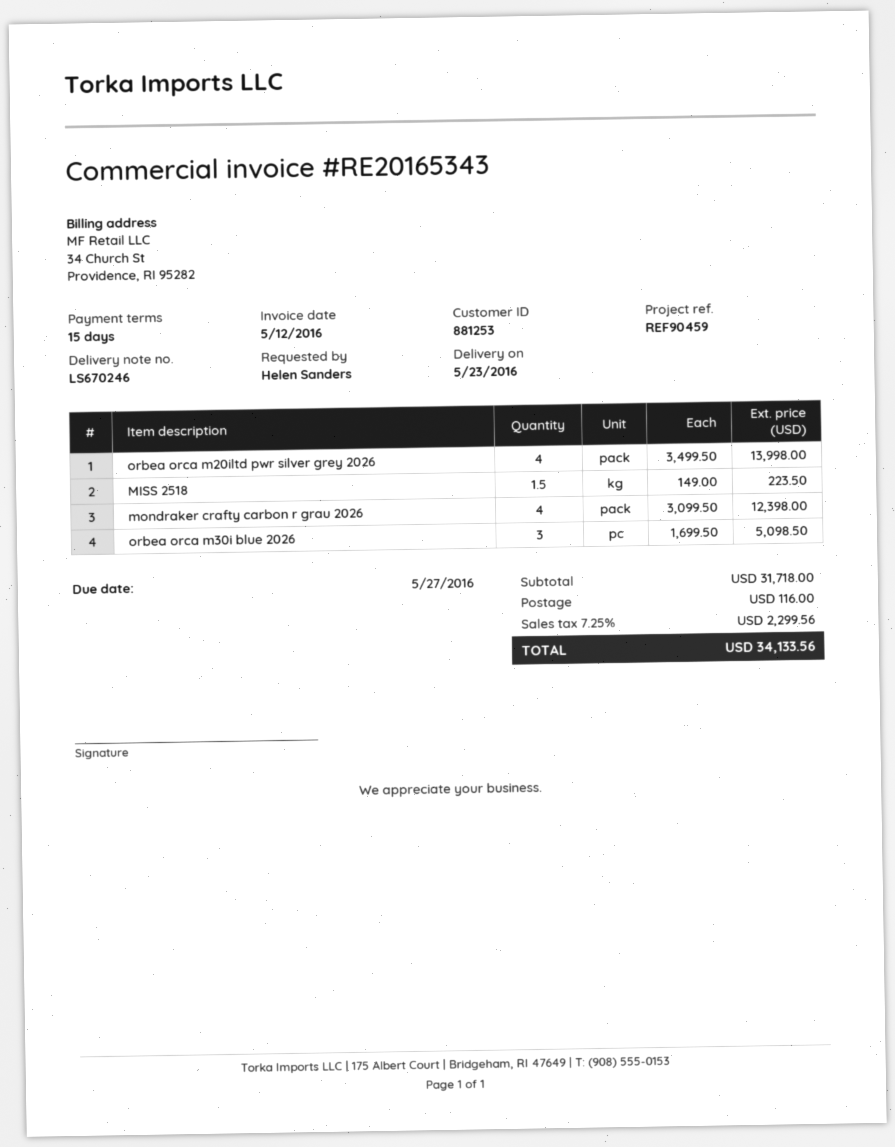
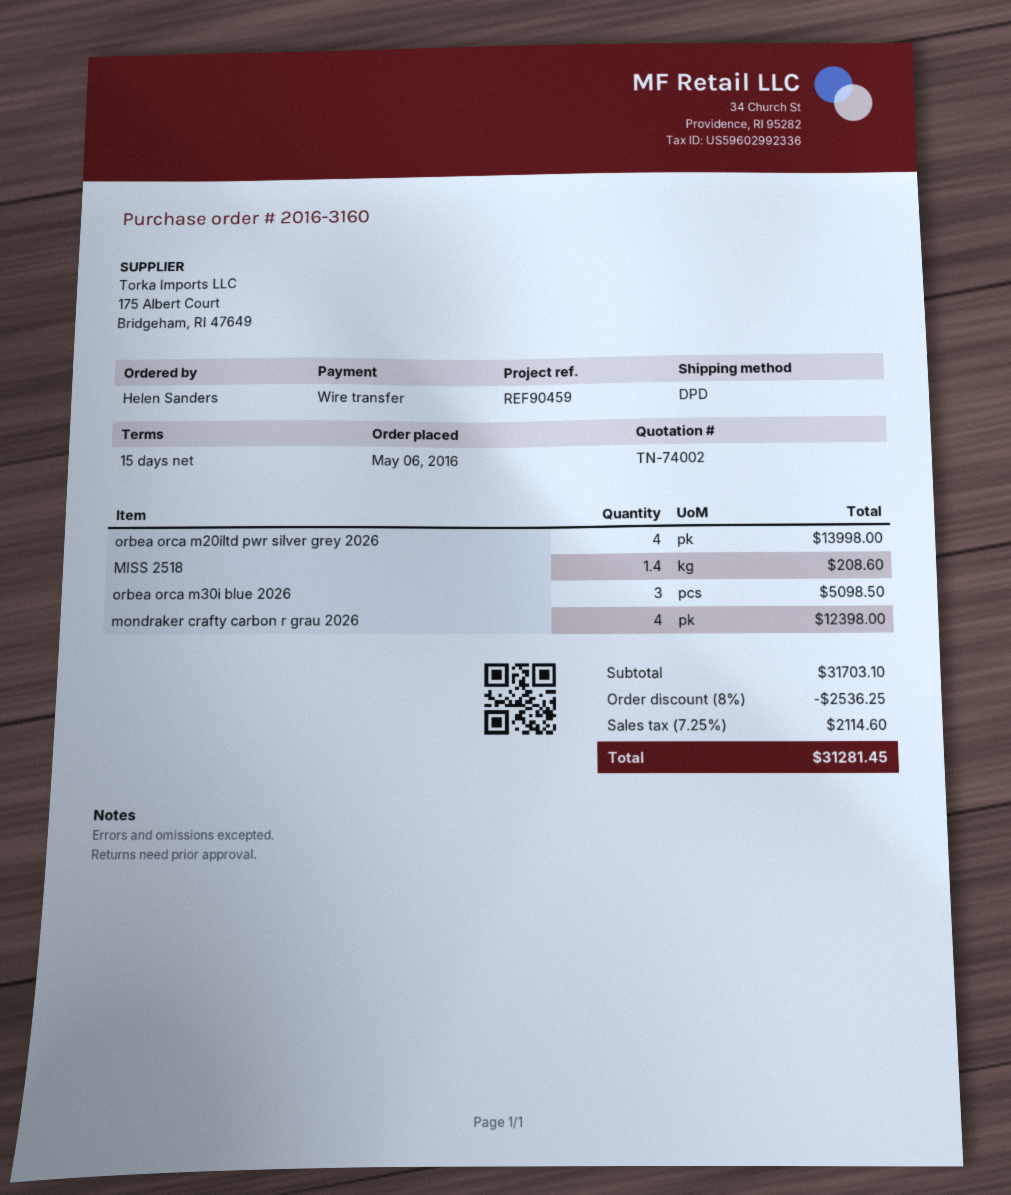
MISS 2518: 1.5 for 223.50 -> 1.4 for 208.60
subtotal: 31718.00 -> 31703.10
discount: none -> 8% = 2536.25
shipping: 116.00 -> none
tax: 7.25% = 2299.56 -> 7.25% = 2114.60
total: 34133.56 -> 31281.45

